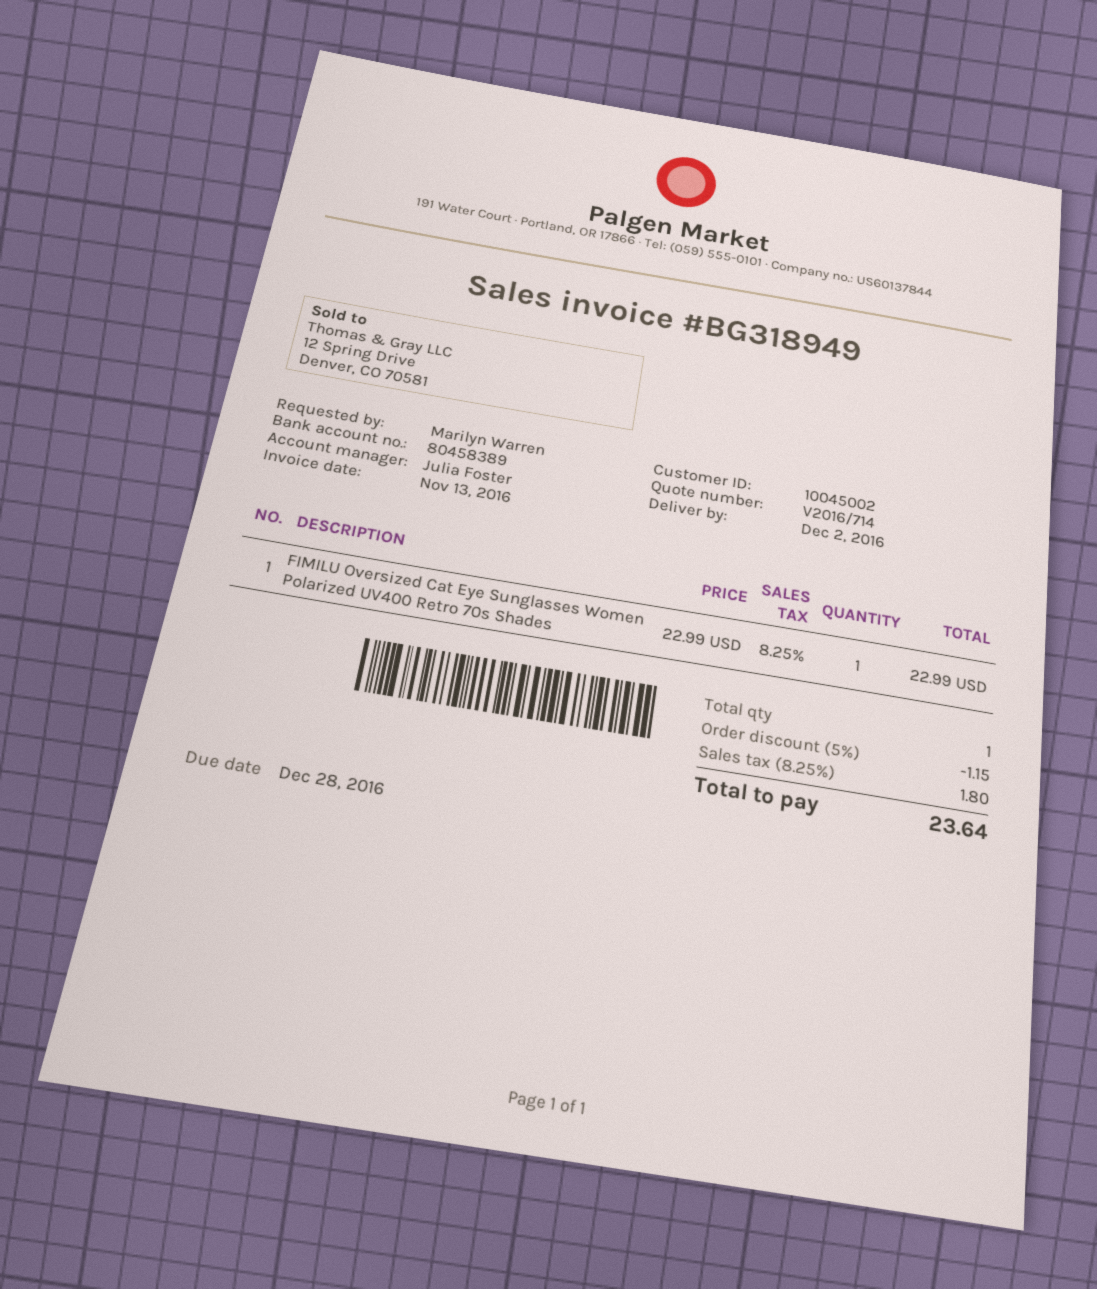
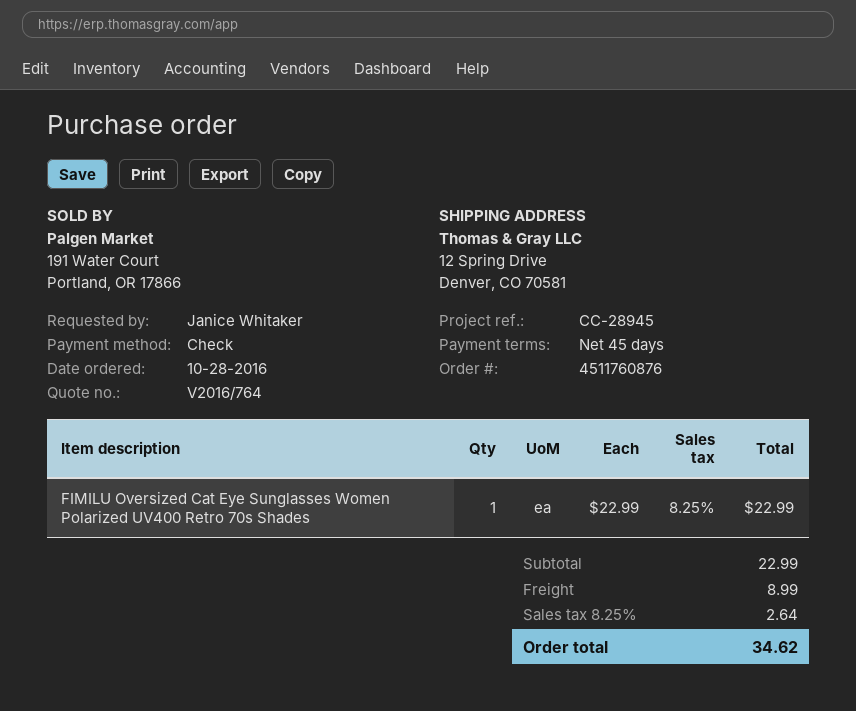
quote number: V2016/714 -> V2016/764
ordered by: Marilyn Warren -> Janice Whitaker
discount: 5% = 1.15 -> none
shipping: none -> 8.99
tax: 8.25% = 1.80 -> 8.25% = 2.64
total: 23.64 -> 34.62

